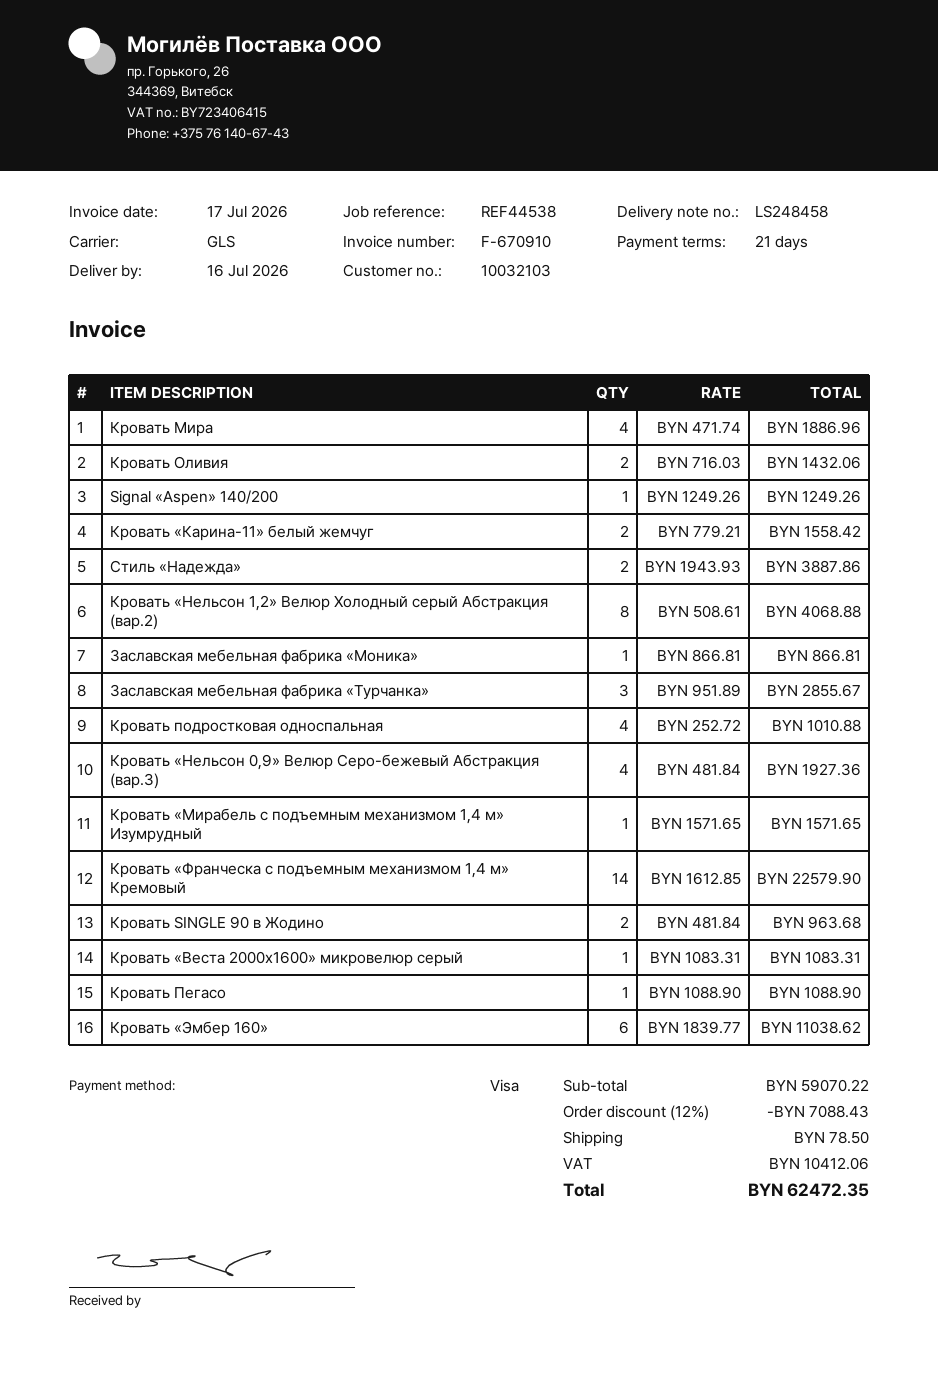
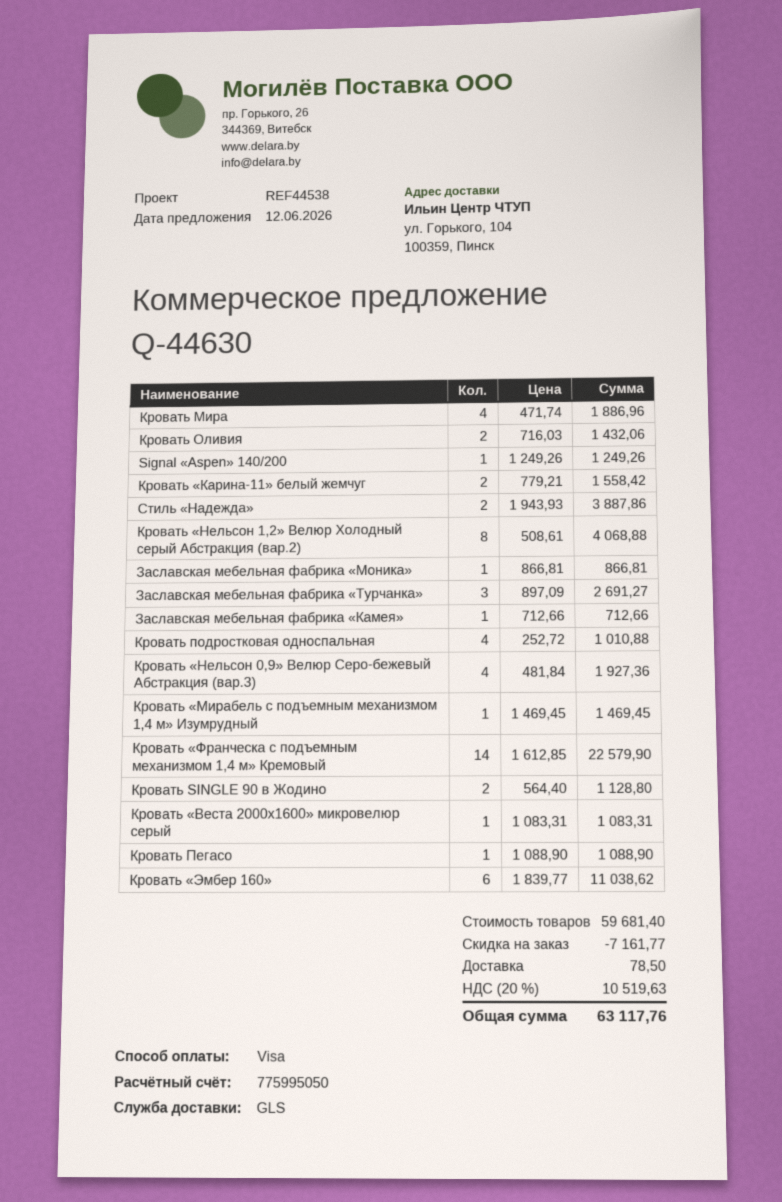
Заславская мебельная фабрика «Турчанка»: 3 x 951.89 = 2855.67 -> 3 x 897.09 = 2691.27
Кровать «Мирабель с подъемным механизмом 1,4 м» Изумрудный: 1 x 1571.65 = 1571.65 -> 1 x 1469.45 = 1469.45
Кровать SINGLE 90 в Жодино: 2 x 481.84 = 963.68 -> 2 x 564.40 = 1128.80
Заславская мебельная фабрика «Камея»: none -> 1 x 712.66 = 712.66
subtotal: 59070.22 -> 59681.40
discount: 7088.43 -> 7161.77
tax: 10412.06 -> 10519.63
total: 62472.35 -> 63117.76

